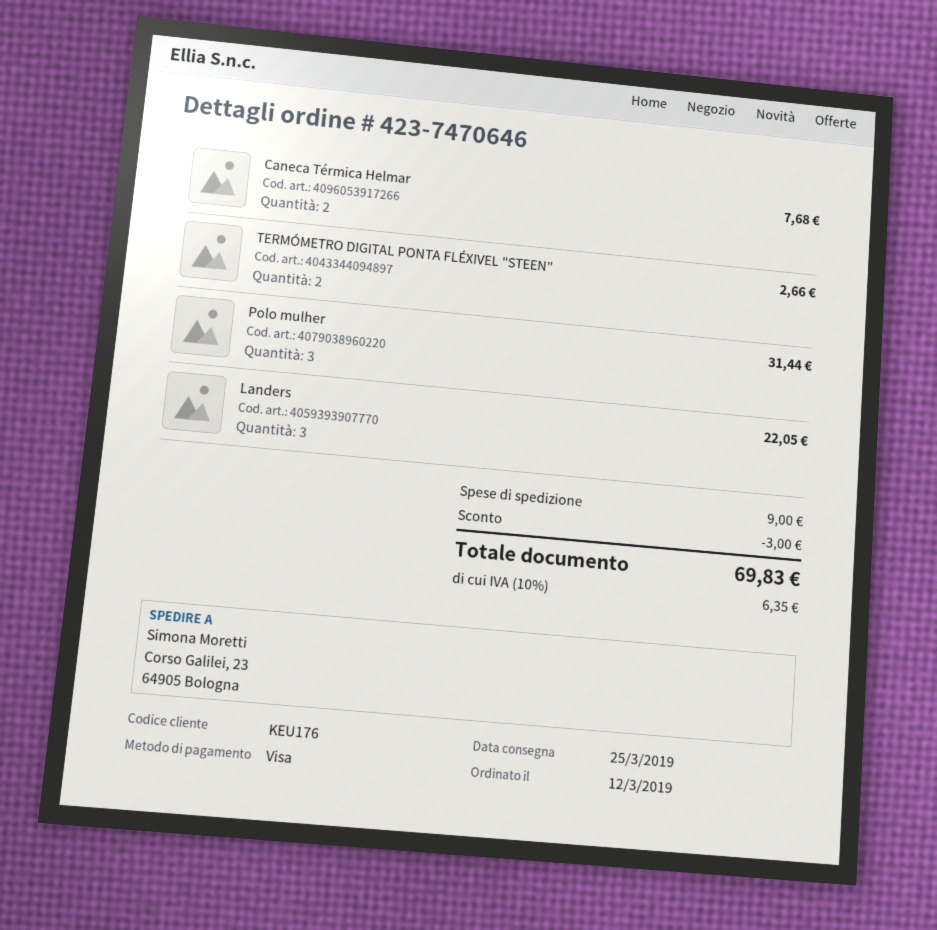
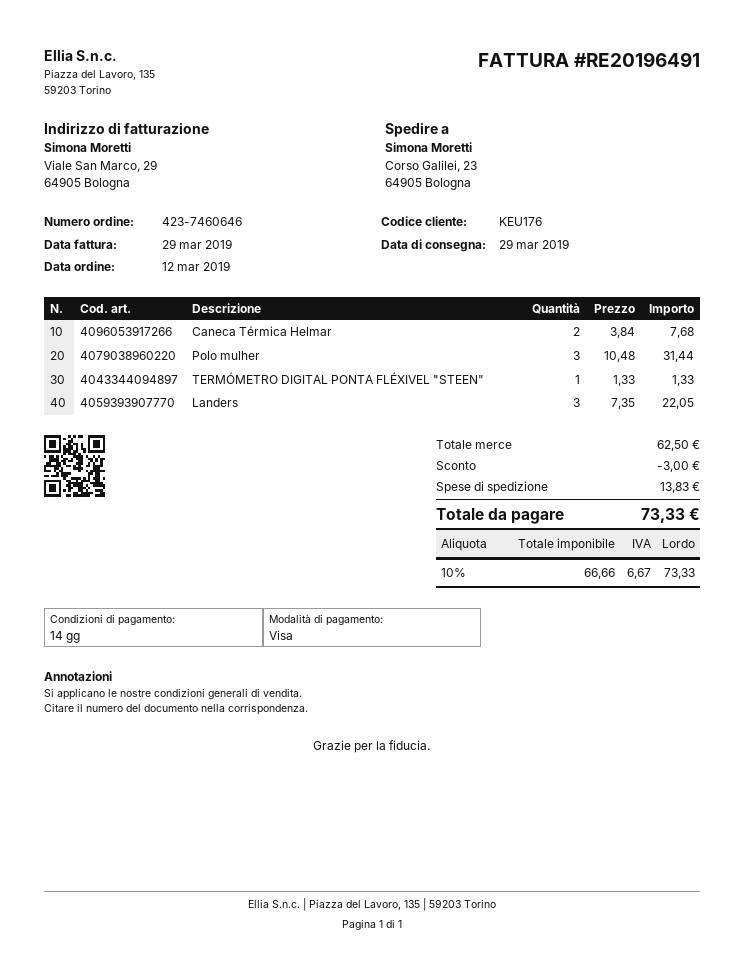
order number: 423-7470646 -> 423-7460646
delivery date: 2019-03-25 -> 2019-03-29
TERMÓMETRO DIGITAL PONTA FLÉXIVEL "STEEN": 2 for 2.66 -> 1 for 1.33
shipping: 9.00 -> 13.83
tax: 10% = 6.35 -> 10% = 6.67
total: 69.83 -> 73.33

